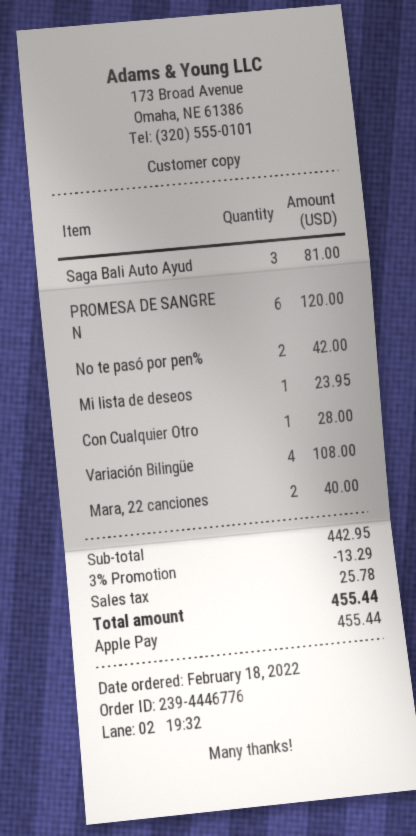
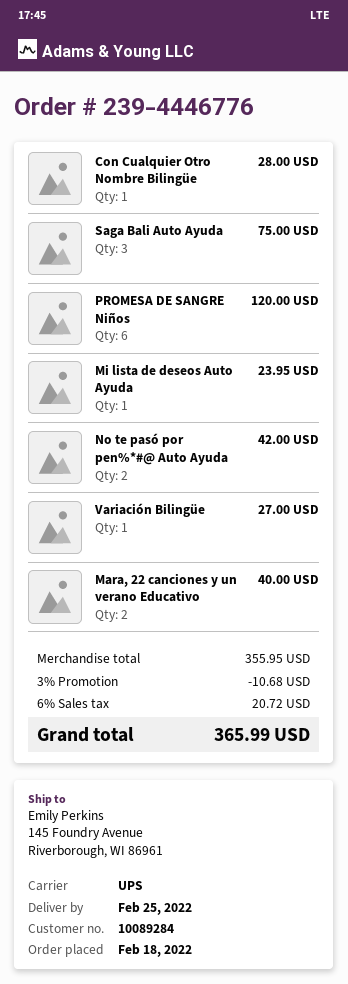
Saga Bali Auto Ayud: 3 for 81.00 -> 3 for 75.00
Variación Bilingüe: 4 for 108.00 -> 1 for 27.00
subtotal: 442.95 -> 355.95
discount: 3% = 13.29 -> 3% = 10.68
tax: 25.78 -> 20.72
total: 455.44 -> 365.99

